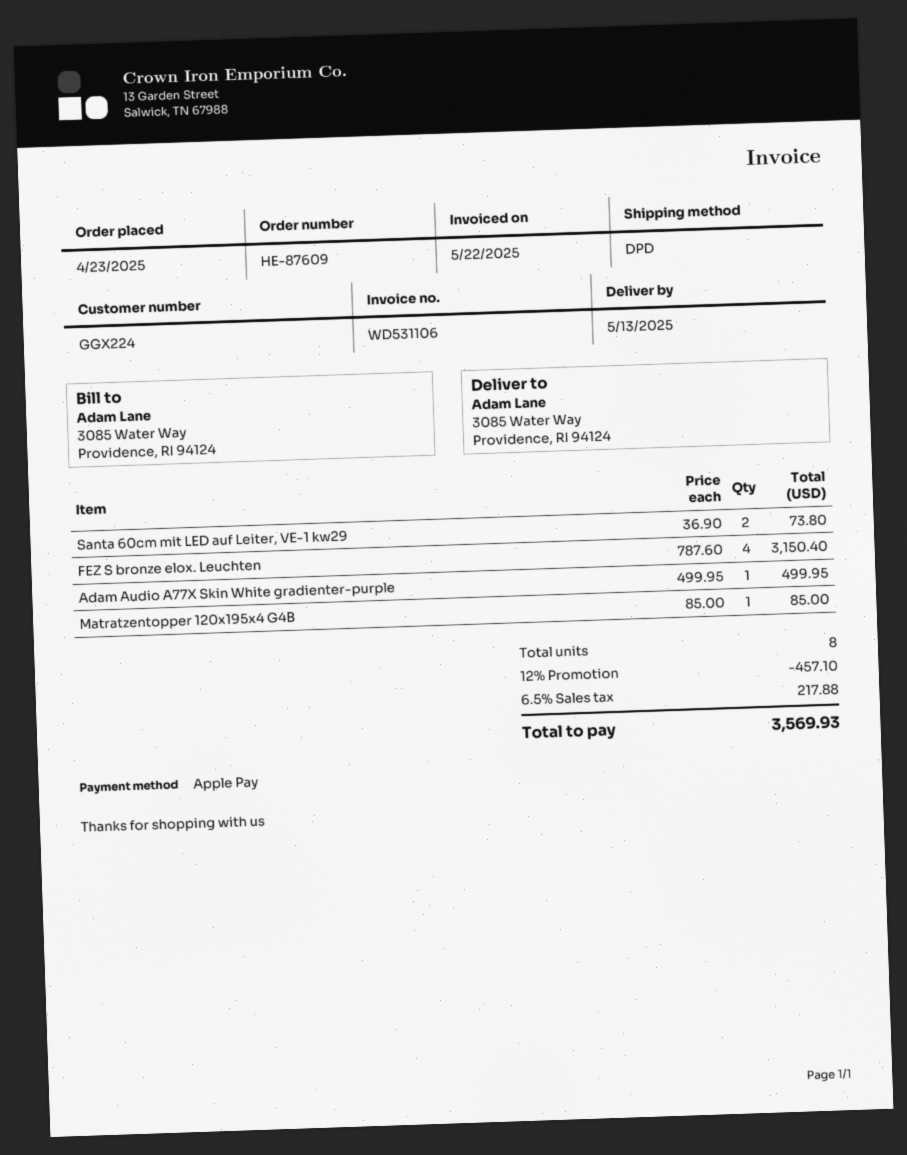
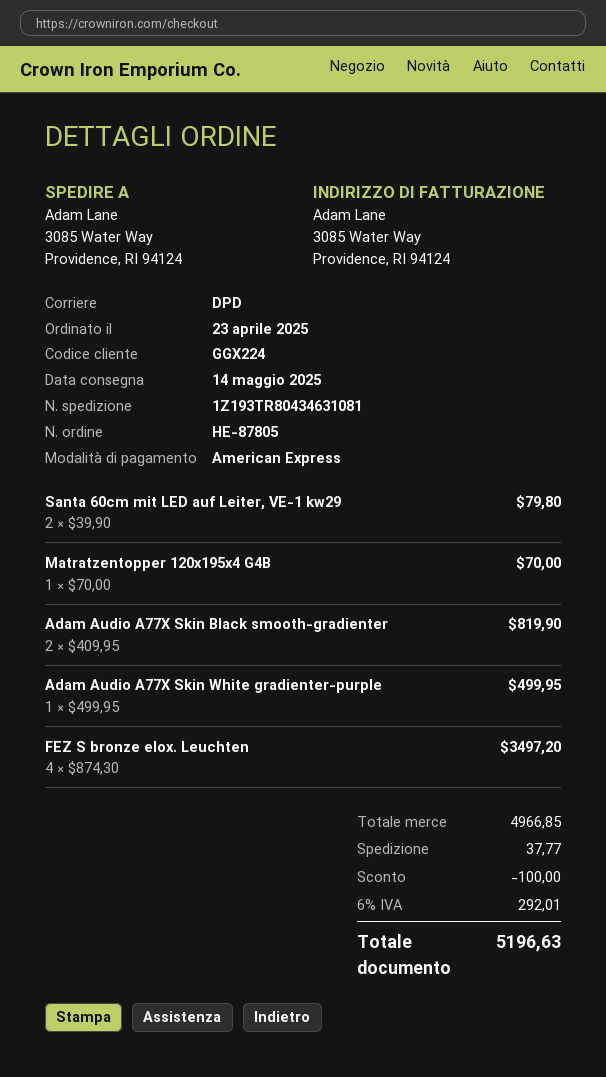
order number: HE-87609 -> HE-87805
delivery date: 2025-05-13 -> 2025-05-14
payment method: Apple Pay -> American Express
Santa 60cm mit LED auf Leiter, VE-1 kw29: 2 x 36.90 = 73.80 -> 2 x 39.90 = 79.80
FEZ S bronze elox. Leuchten: 4 x 787.60 = 3150.40 -> 4 x 874.30 = 3497.20
Matratzentopper 120x195x4 G4B: 1 x 85.00 = 85.00 -> 1 x 70.00 = 70.00
Adam Audio A77X Skin Black smooth-gradienter: none -> 2 x 409.95 = 819.90
discount: 457.10 -> 100.00
shipping: none -> 37.77
tax: 6.5% = 217.88 -> 6% = 292.01
total: 3569.93 -> 5196.63

